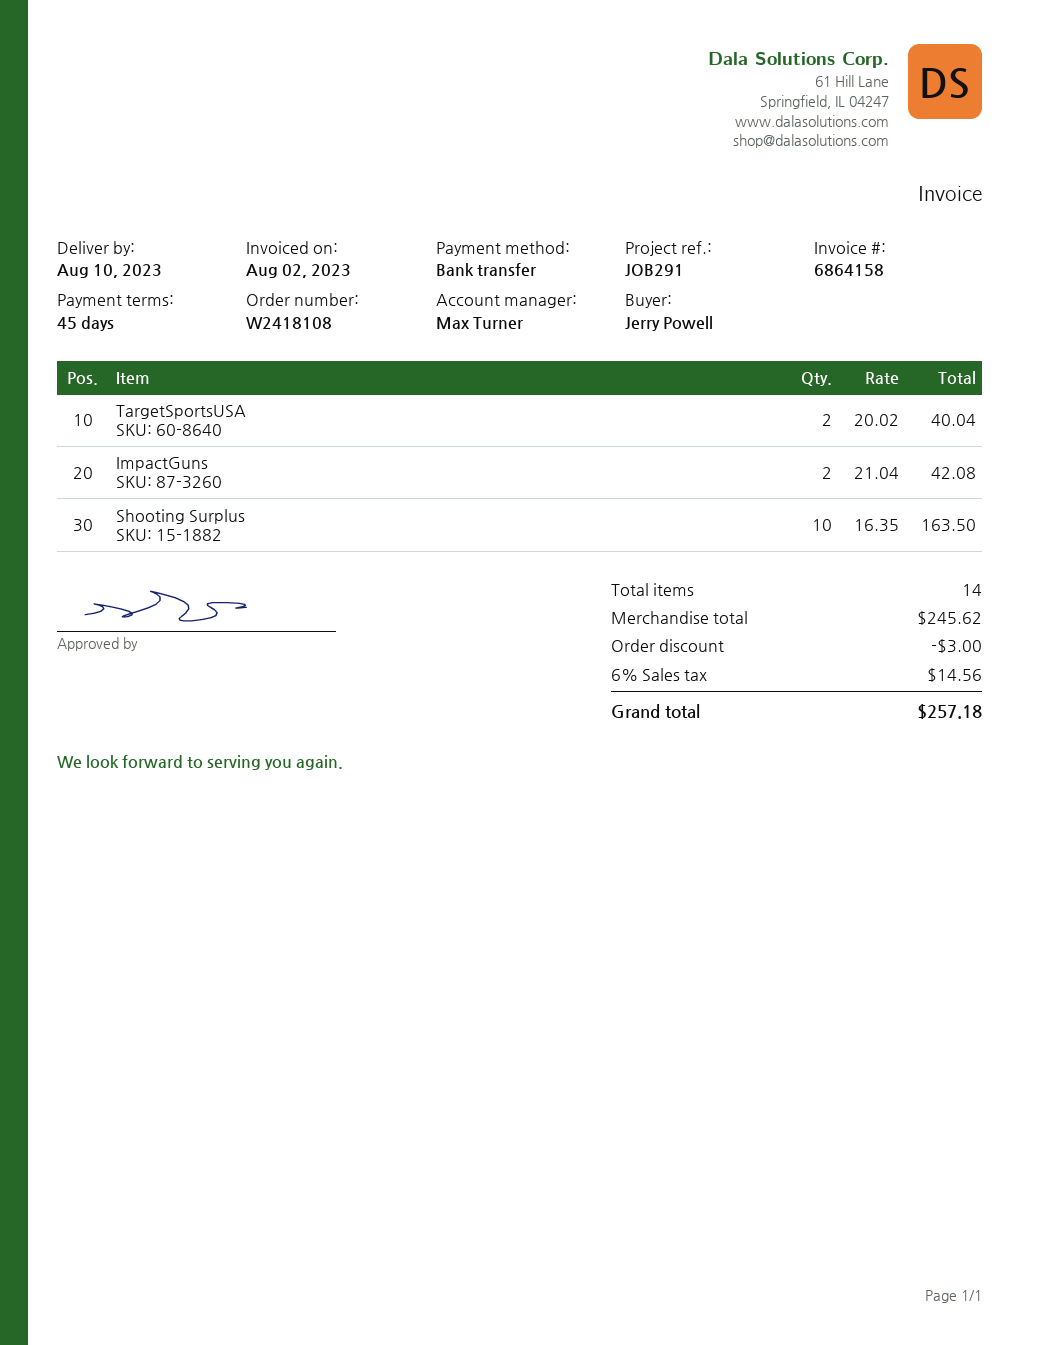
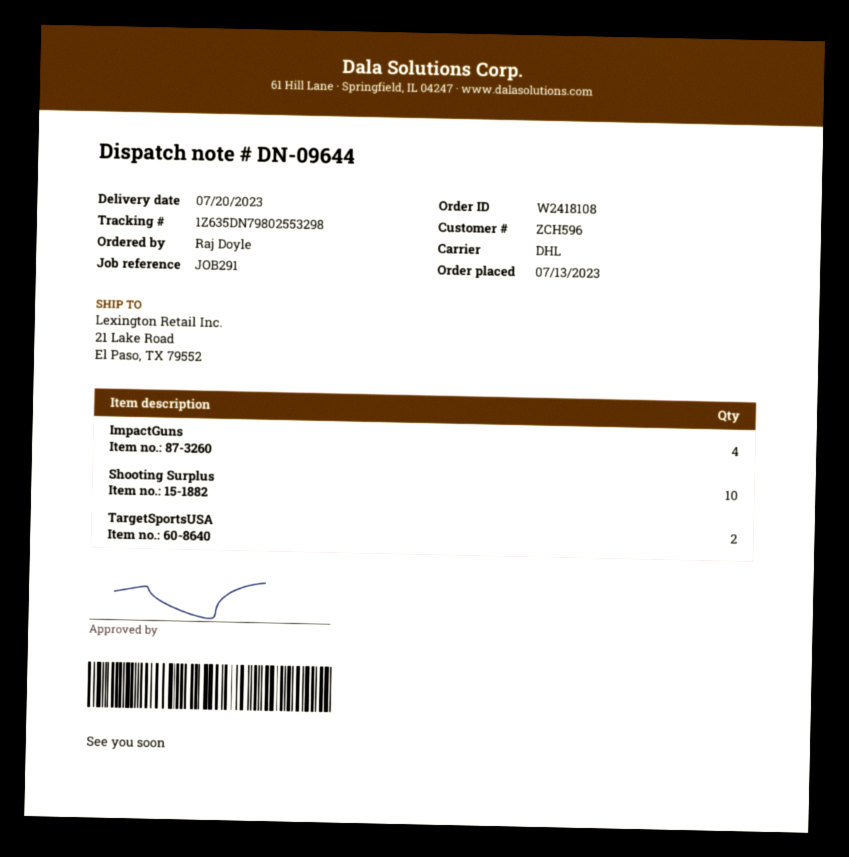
delivery date: 2023-08-10 -> 2023-07-20
ordered by: Jerry Powell -> Raj Doyle
ImpactGuns: 2 -> 4

